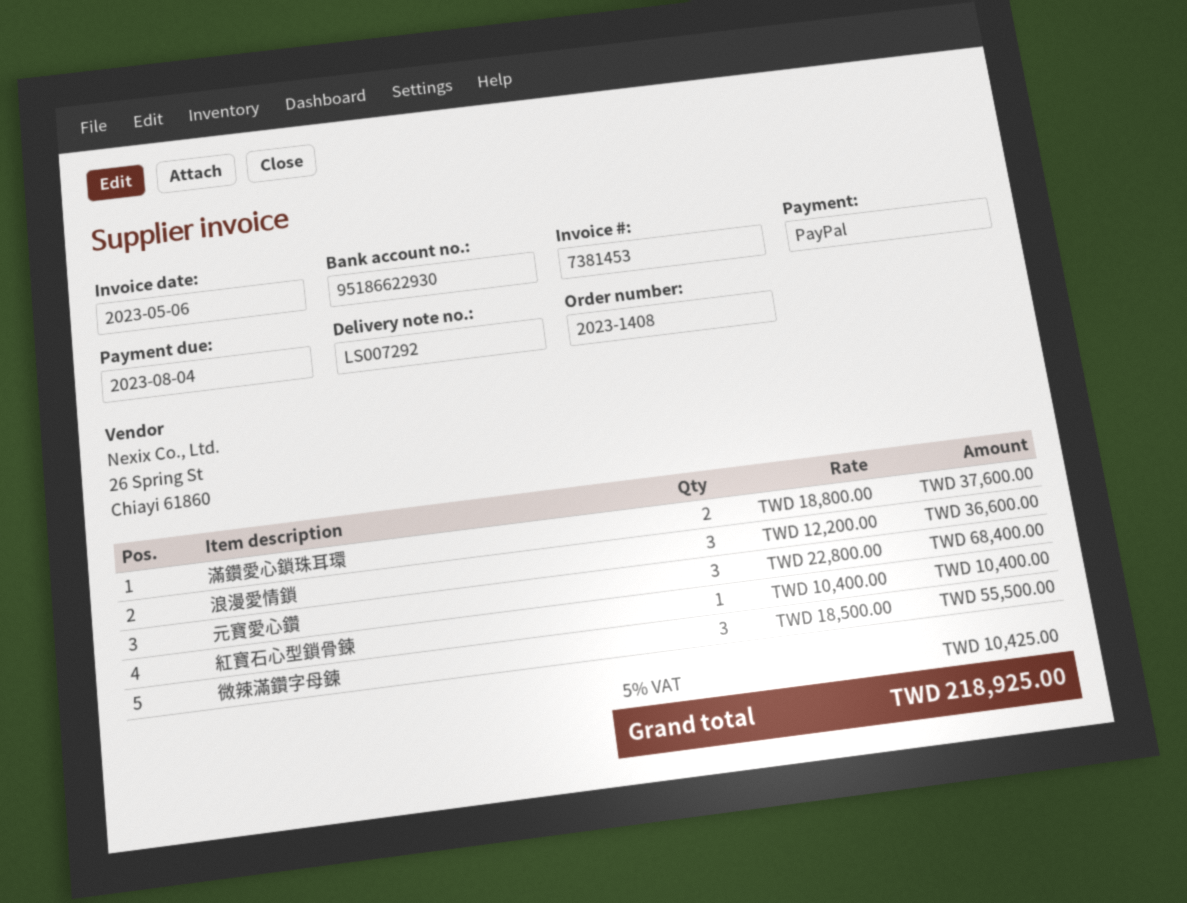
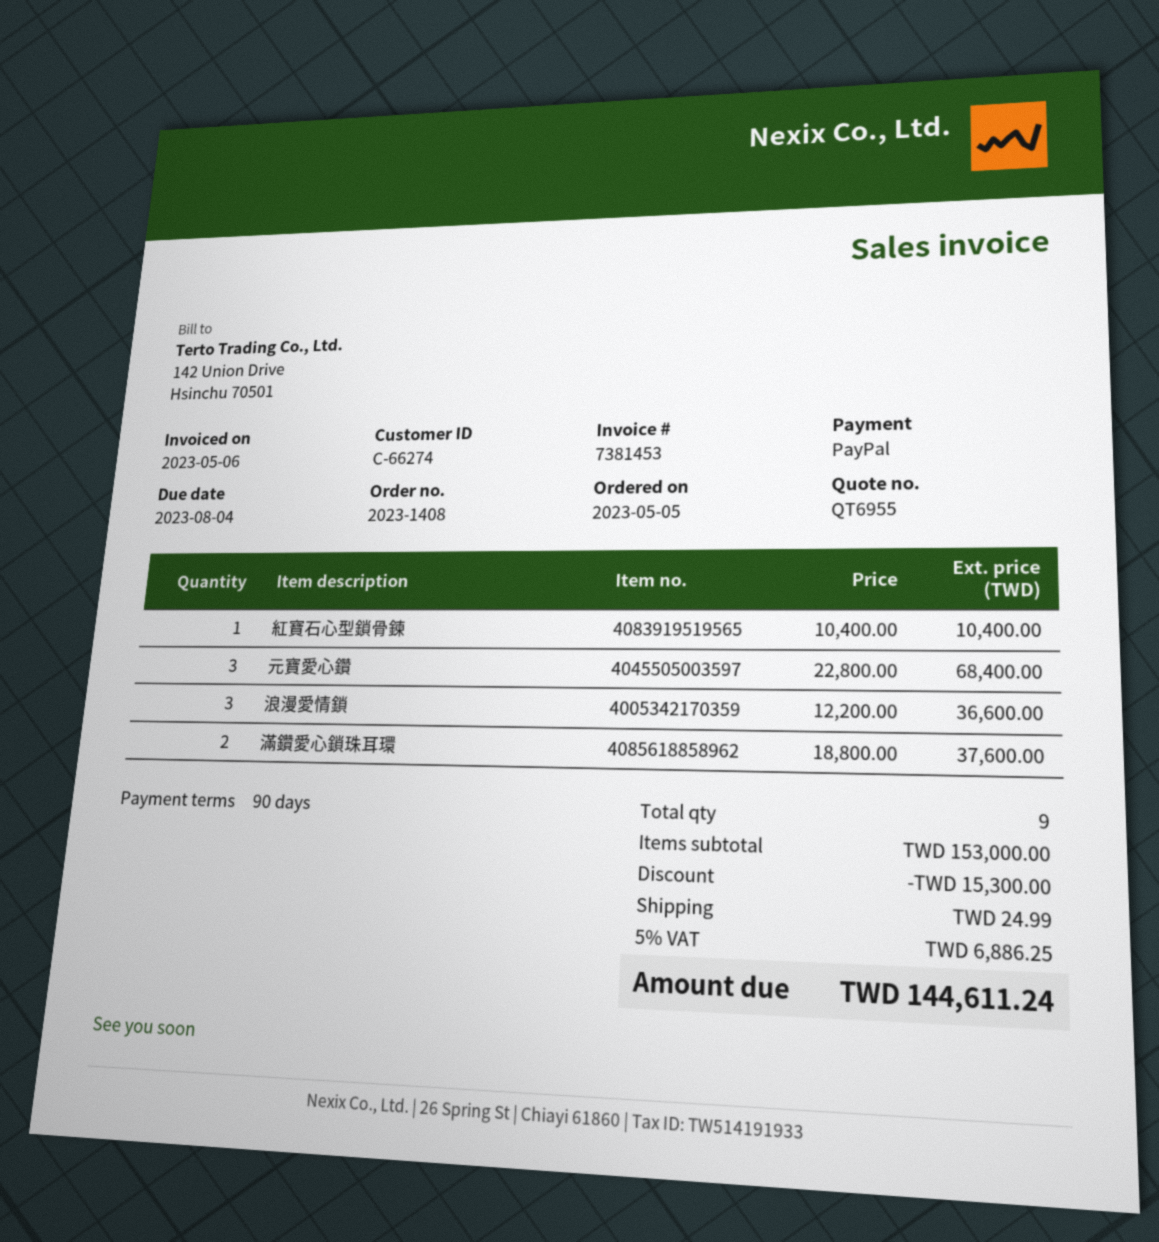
微辣滿鑽字母鍊: 3 x 18500.00 = 55500.00 -> none
discount: none -> 15300.00
shipping: none -> 24.99
tax: 5% = 10425.00 -> 5% = 6886.25
total: 218925.00 -> 144611.24

